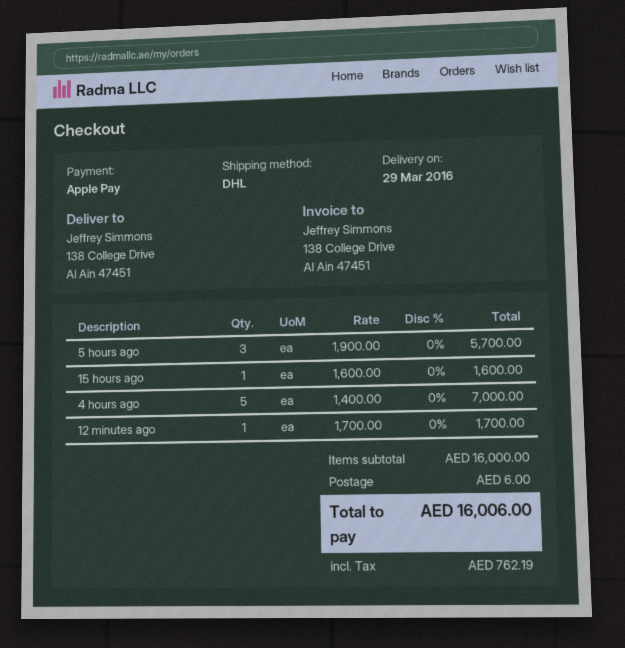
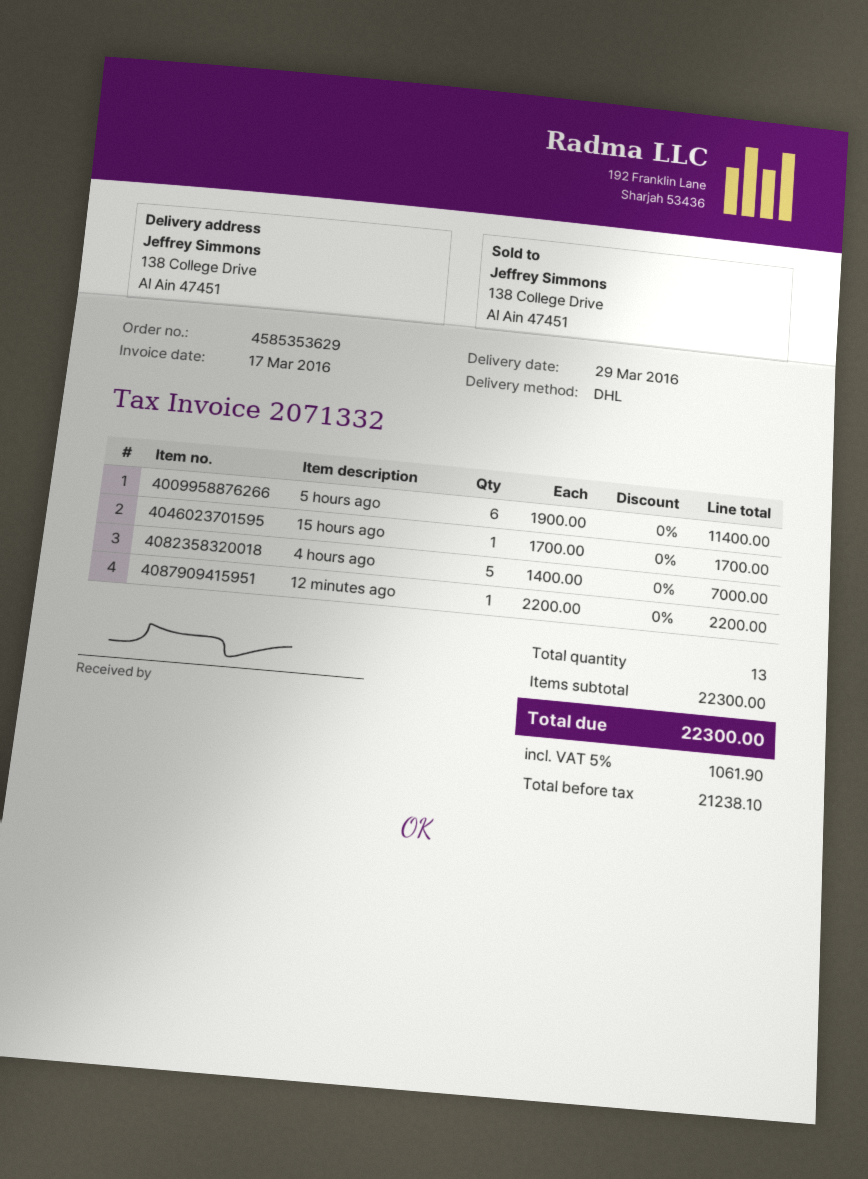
5 hours ago: 3 x 1900.00 = 5700.00 -> 6 x 1900.00 = 11400.00
15 hours ago: 1 x 1600.00 = 1600.00 -> 1 x 1700.00 = 1700.00
12 minutes ago: 1 x 1700.00 = 1700.00 -> 1 x 2200.00 = 2200.00
subtotal: 16000.00 -> 22300.00
shipping: 6.00 -> none
tax: 762.19 -> 1061.90
total: 16006.00 -> 22300.00

